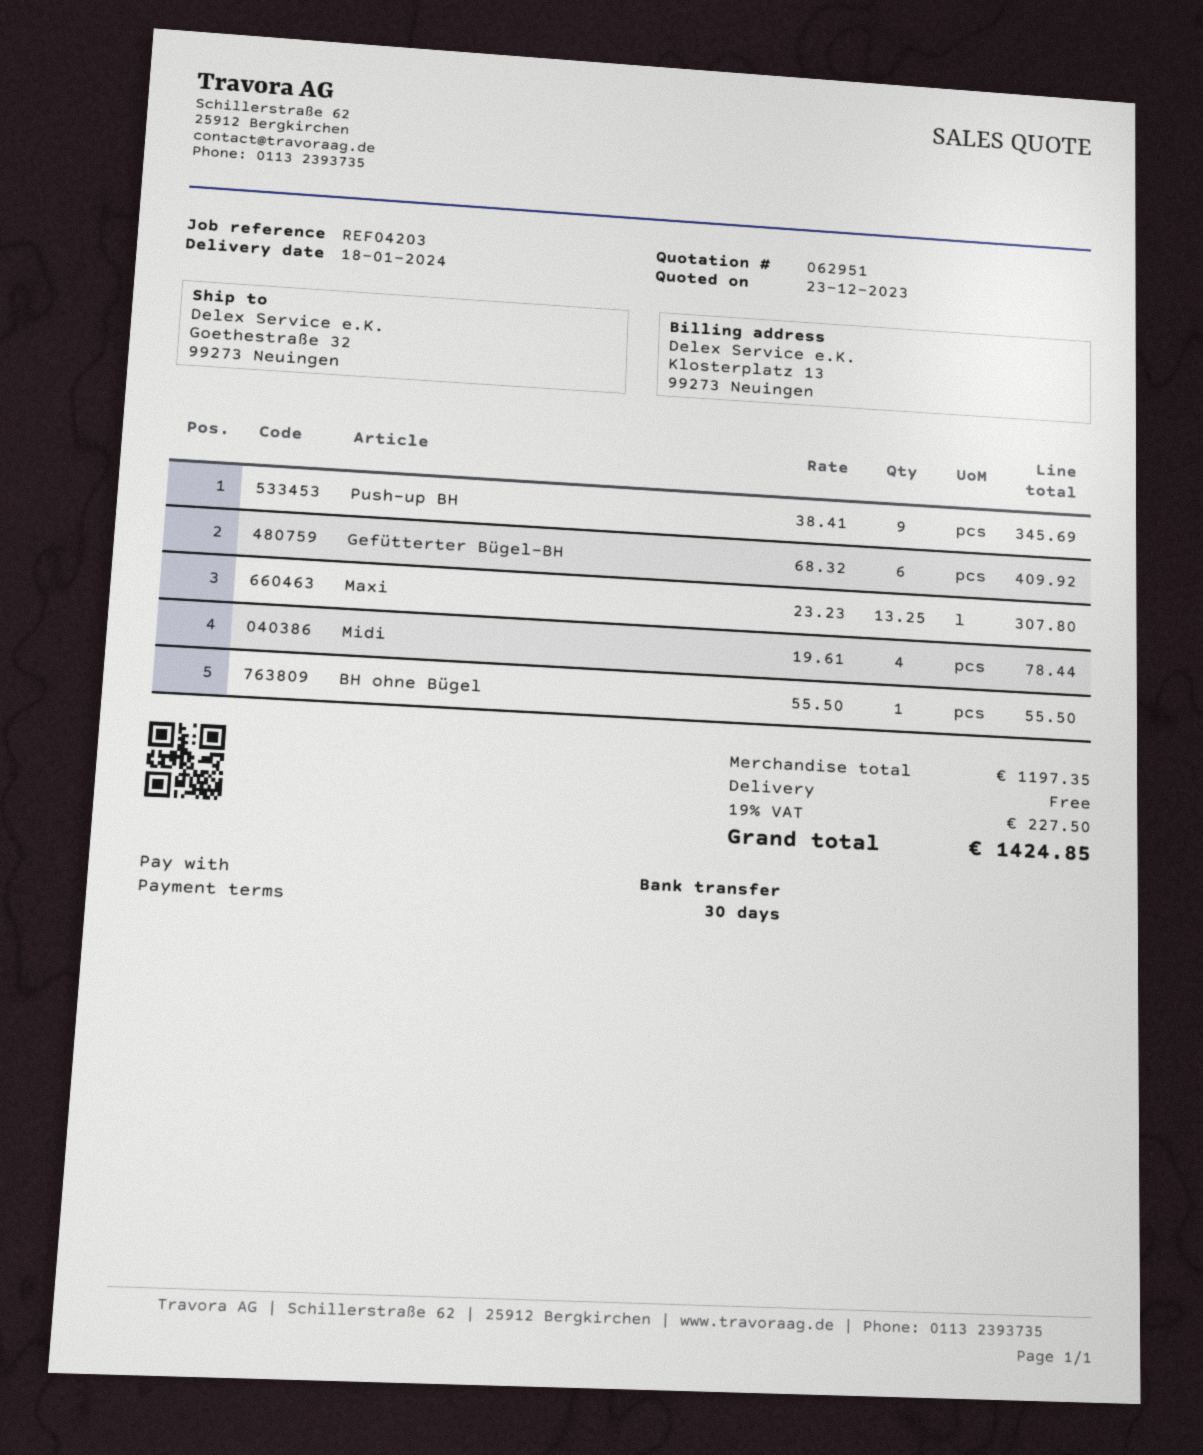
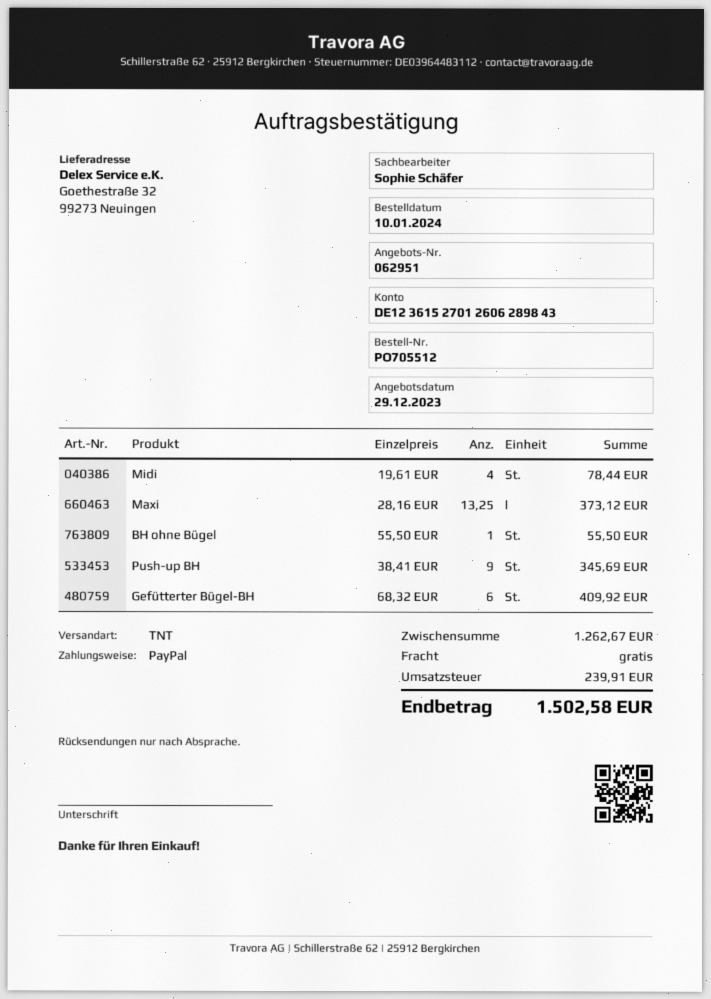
quote date: 2023-12-23 -> 2023-12-29
payment method: bank transfer -> PayPal
Maxi: 13.25 x 23.23 = 307.80 -> 13.25 x 28.16 = 373.12
subtotal: 1197.35 -> 1262.67
tax: 227.50 -> 239.91
total: 1424.85 -> 1502.58

